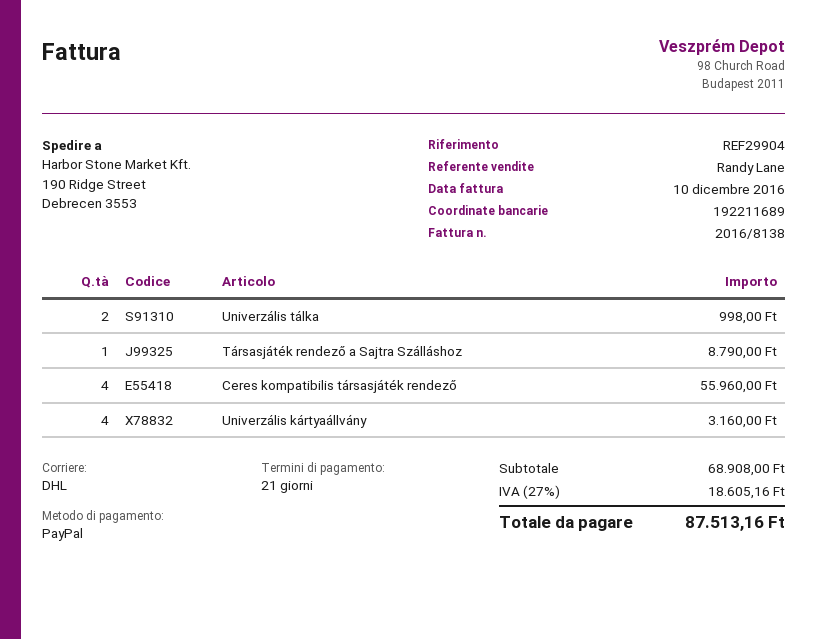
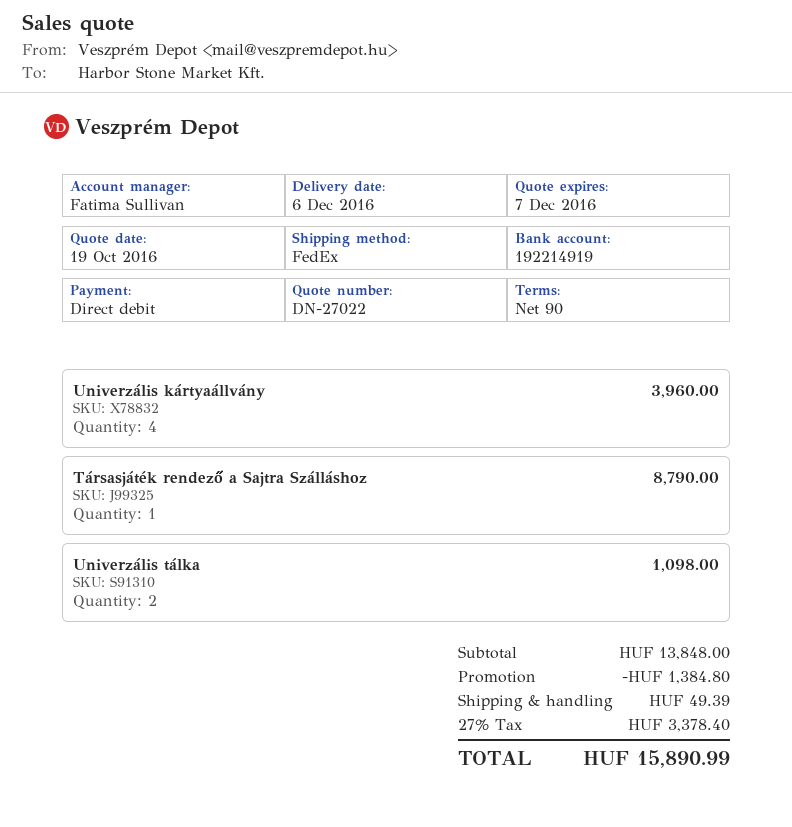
payment terms: 21 days -> 90 days
sales rep: Randy Lane -> Fatima Sullivan
payment method: PayPal -> direct debit
bank account: 192211689 -> 192214919
shipping method: DHL -> FedEx
Univerzális tálka: 2 for 998.00 -> 2 for 1098.00
Ceres kompatibilis társasjáték rendező: 4 for 55960.00 -> none
Univerzális kártyaállvány: 4 for 3160.00 -> 4 for 3960.00
subtotal: 68908.00 -> 13848.00
discount: none -> 1384.80
shipping: none -> 49.39
tax: 27% = 18605.16 -> 27% = 3378.40
total: 87513.16 -> 15890.99

